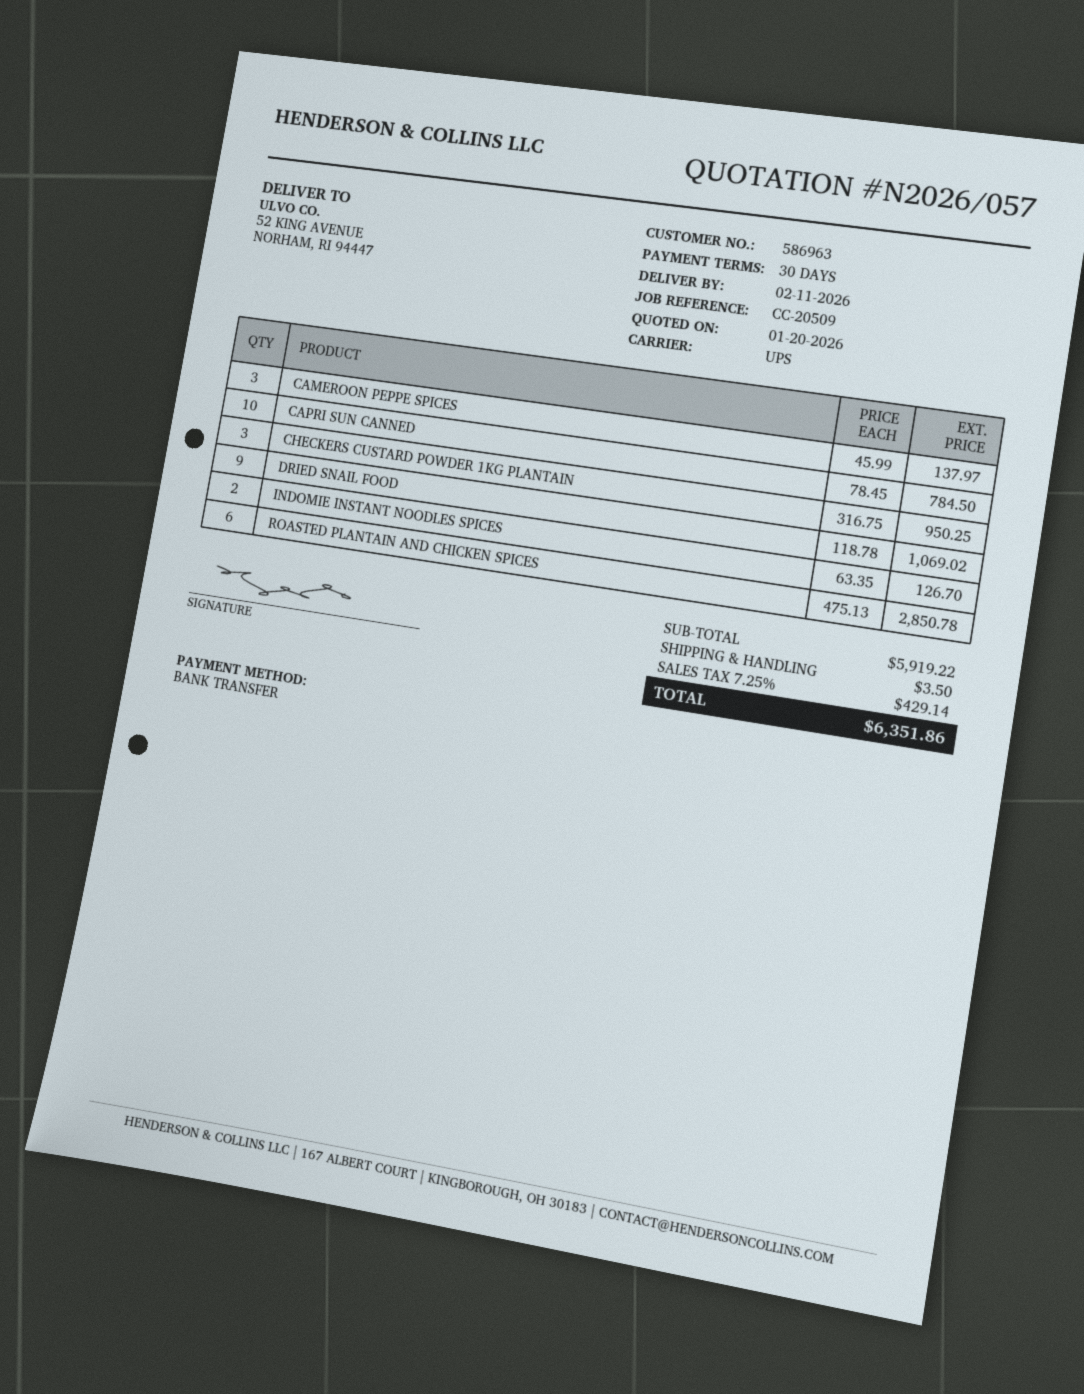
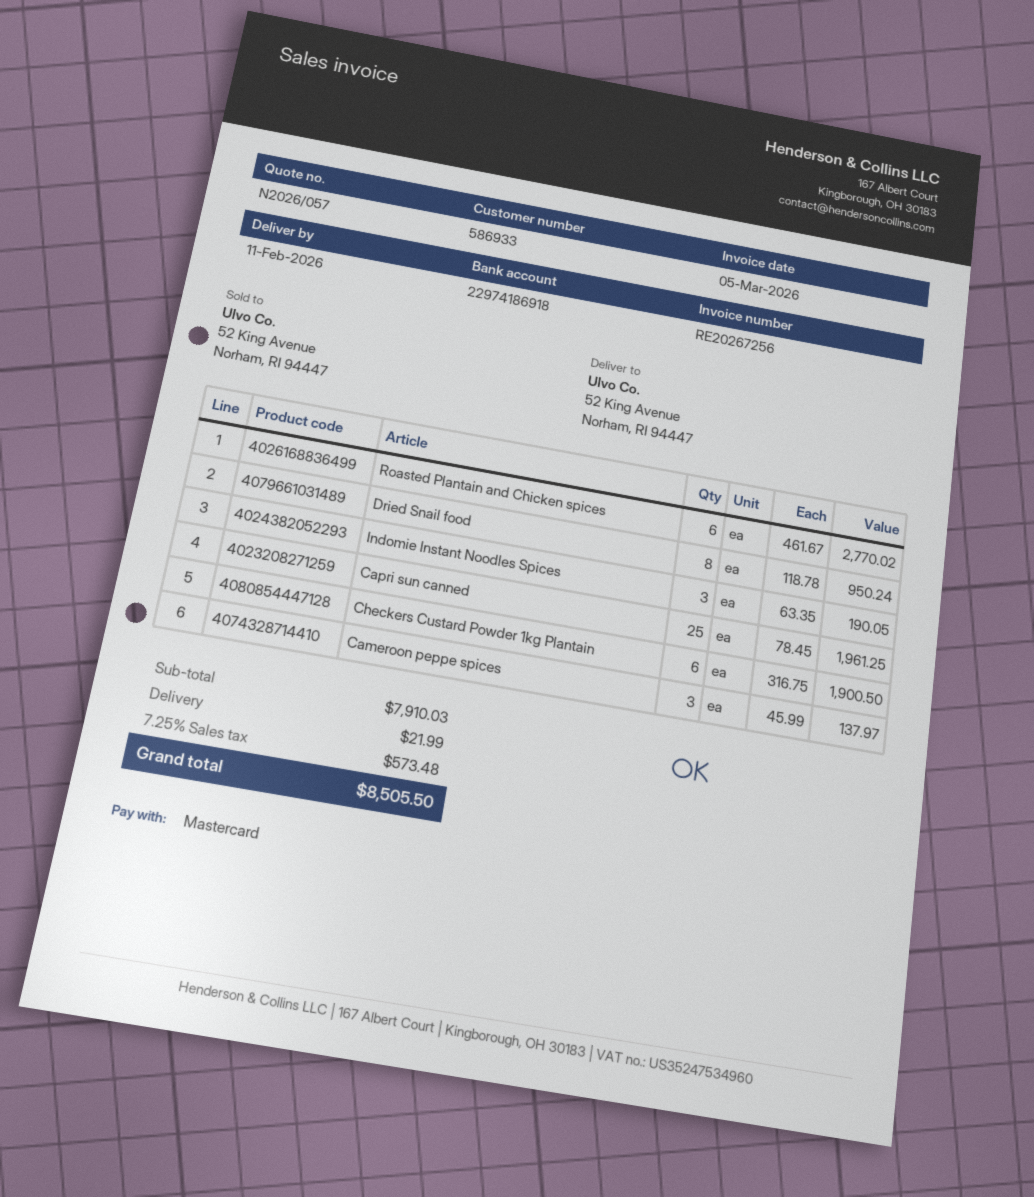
customer number: 586963 -> 586933
payment method: bank transfer -> Mastercard
CAPRI SUN CANNED: 10 x 78.45 = 784.50 -> 25 x 78.45 = 1961.25
CHECKERS CUSTARD POWDER 1KG PLANTAIN: 3 x 316.75 = 950.25 -> 6 x 316.75 = 1900.50
DRIED SNAIL FOOD: 9 x 118.78 = 1069.02 -> 8 x 118.78 = 950.24
INDOMIE INSTANT NOODLES SPICES: 2 x 63.35 = 126.70 -> 3 x 63.35 = 190.05
ROASTED PLANTAIN AND CHICKEN SPICES: 6 x 475.13 = 2850.78 -> 6 x 461.67 = 2770.02
subtotal: 5919.22 -> 7910.03
shipping: 3.50 -> 21.99
tax: 7.25% = 429.14 -> 7.25% = 573.48
total: 6351.86 -> 8505.50

